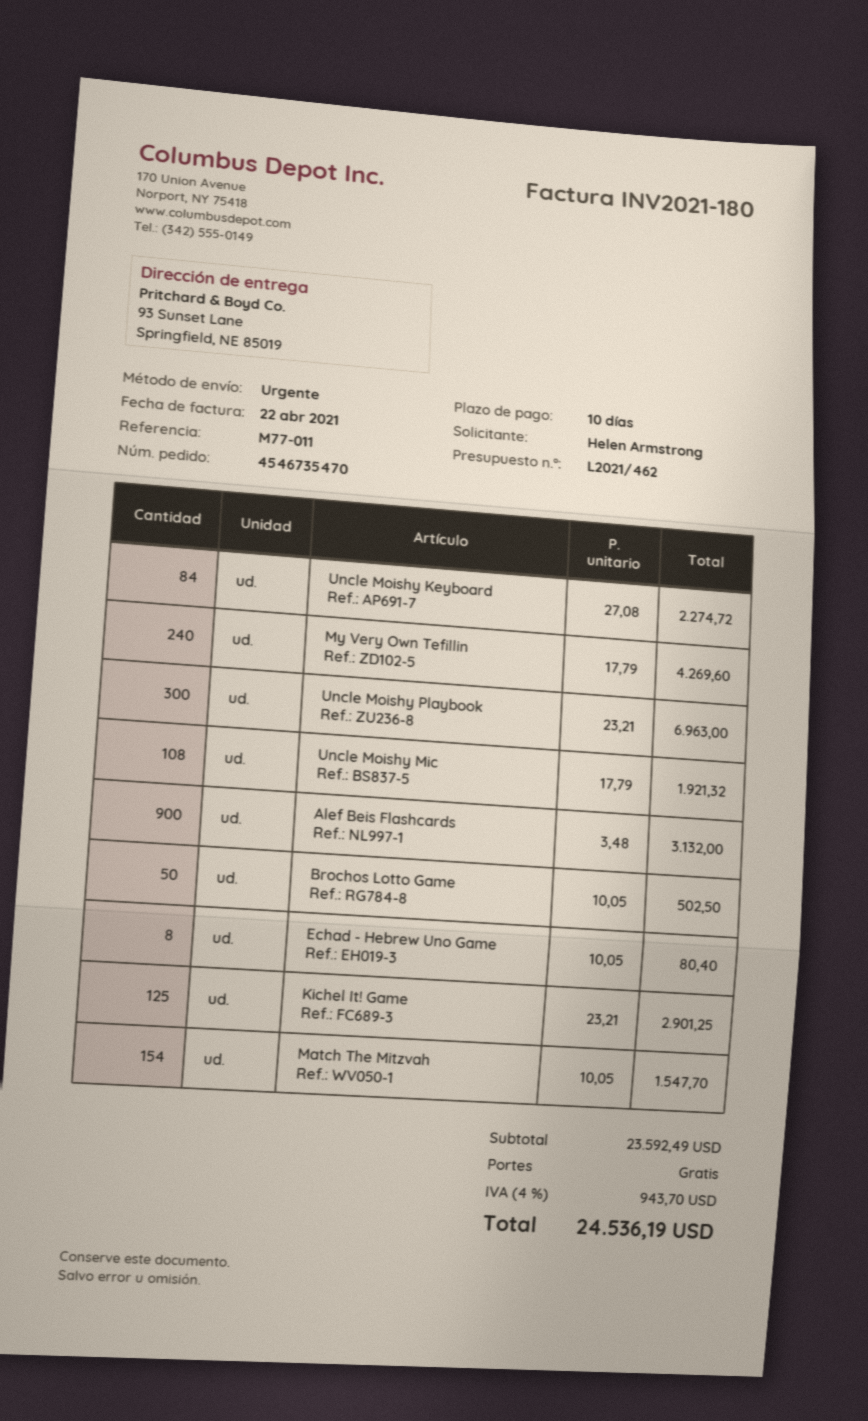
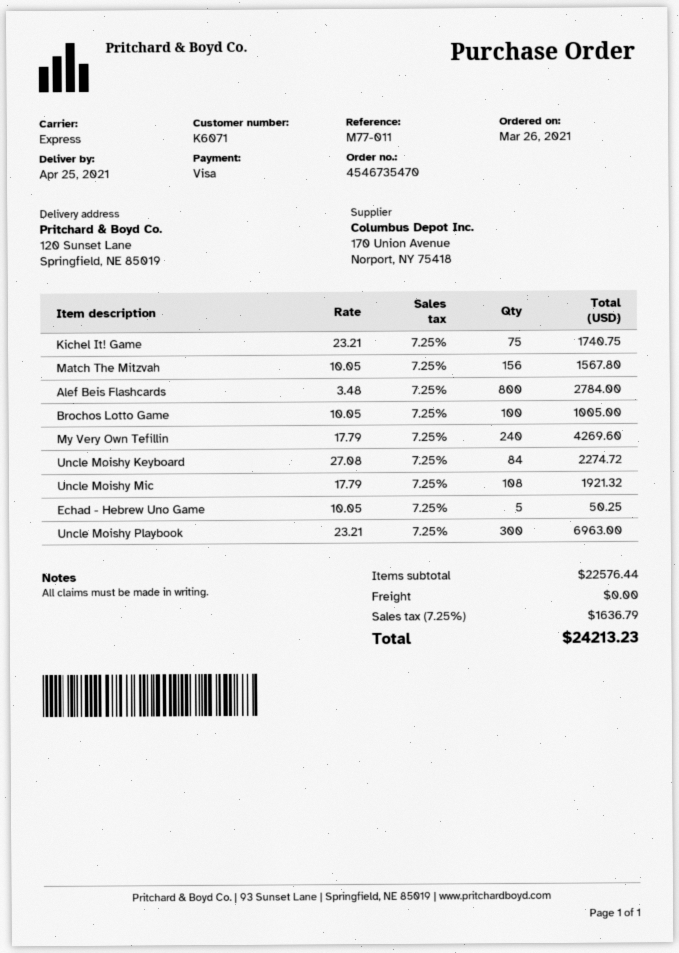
ship to: 93 Sunset Lane, Springfield, NE 85019 -> 120 Sunset Lane, Springfield, NE 85019
Alef Beis Flashcards: 900 x 3.48 = 3132.00 -> 800 x 3.48 = 2784.00
Brochos Lotto Game: 50 x 10.05 = 502.50 -> 100 x 10.05 = 1005.00
Echad - Hebrew Uno Game: 8 x 10.05 = 80.40 -> 5 x 10.05 = 50.25
Kichel It! Game: 125 x 23.21 = 2901.25 -> 75 x 23.21 = 1740.75
Match The Mitzvah: 154 x 10.05 = 1547.70 -> 156 x 10.05 = 1567.80
subtotal: 23592.49 -> 22576.44
tax: 4% = 943.70 -> 7.25% = 1636.79
total: 24536.19 -> 24213.23

